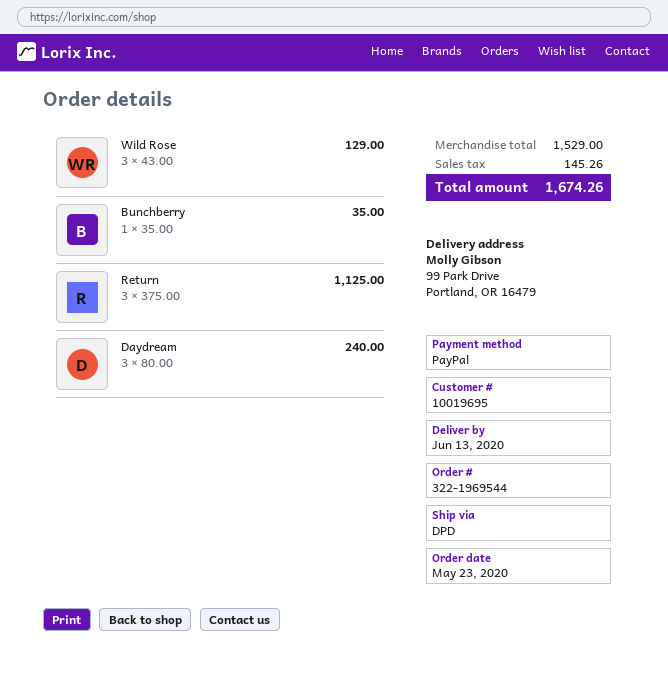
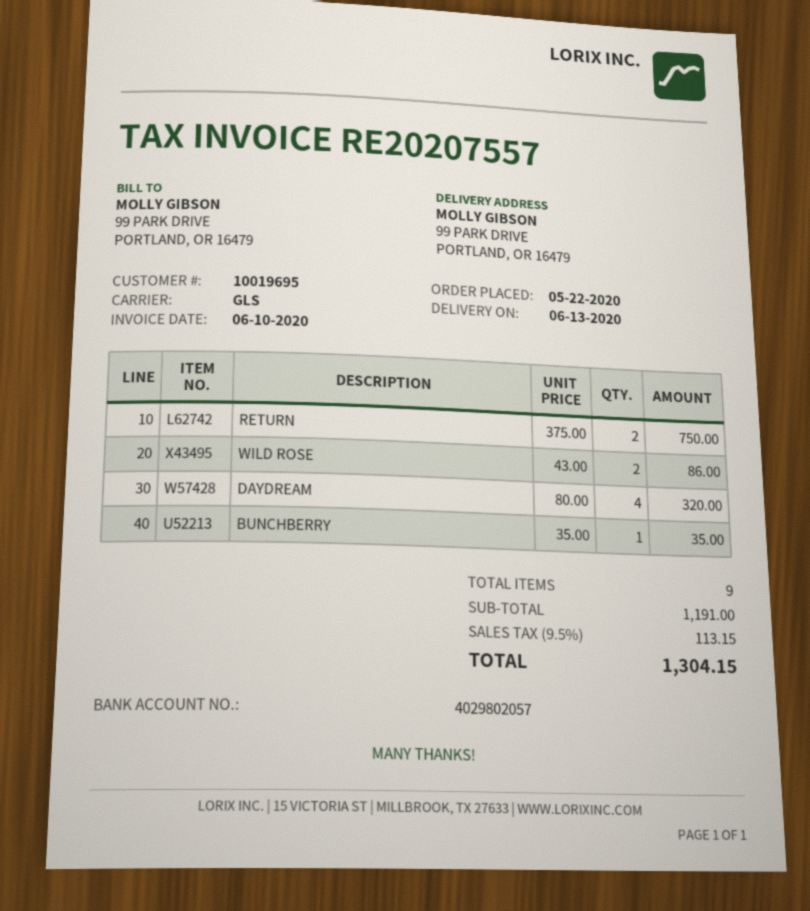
order date: 2020-05-23 -> 2020-05-22
shipping method: DPD -> GLS
Wild Rose: 3 x 43.00 = 129.00 -> 2 x 43.00 = 86.00
Return: 3 x 375.00 = 1125.00 -> 2 x 375.00 = 750.00
Daydream: 3 x 80.00 = 240.00 -> 4 x 80.00 = 320.00
subtotal: 1529.00 -> 1191.00
tax: 145.26 -> 113.15
total: 1674.26 -> 1304.15

